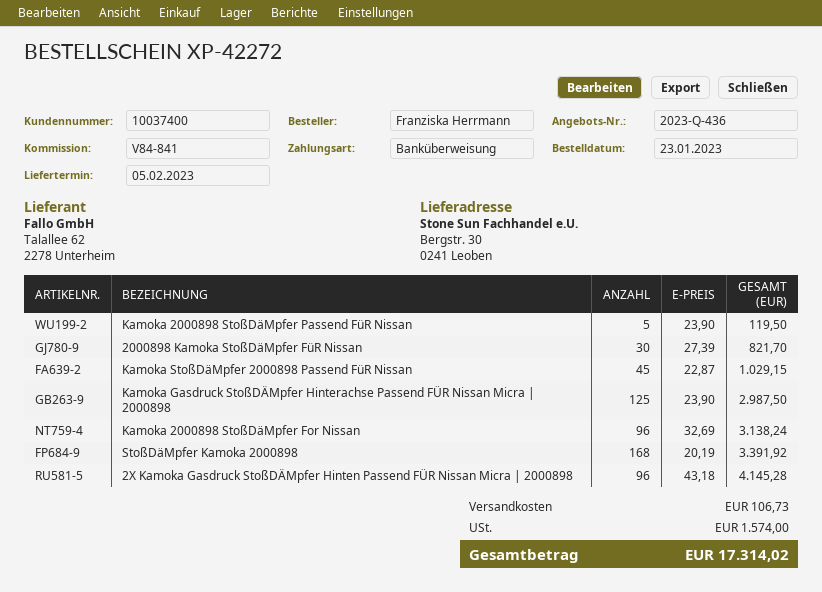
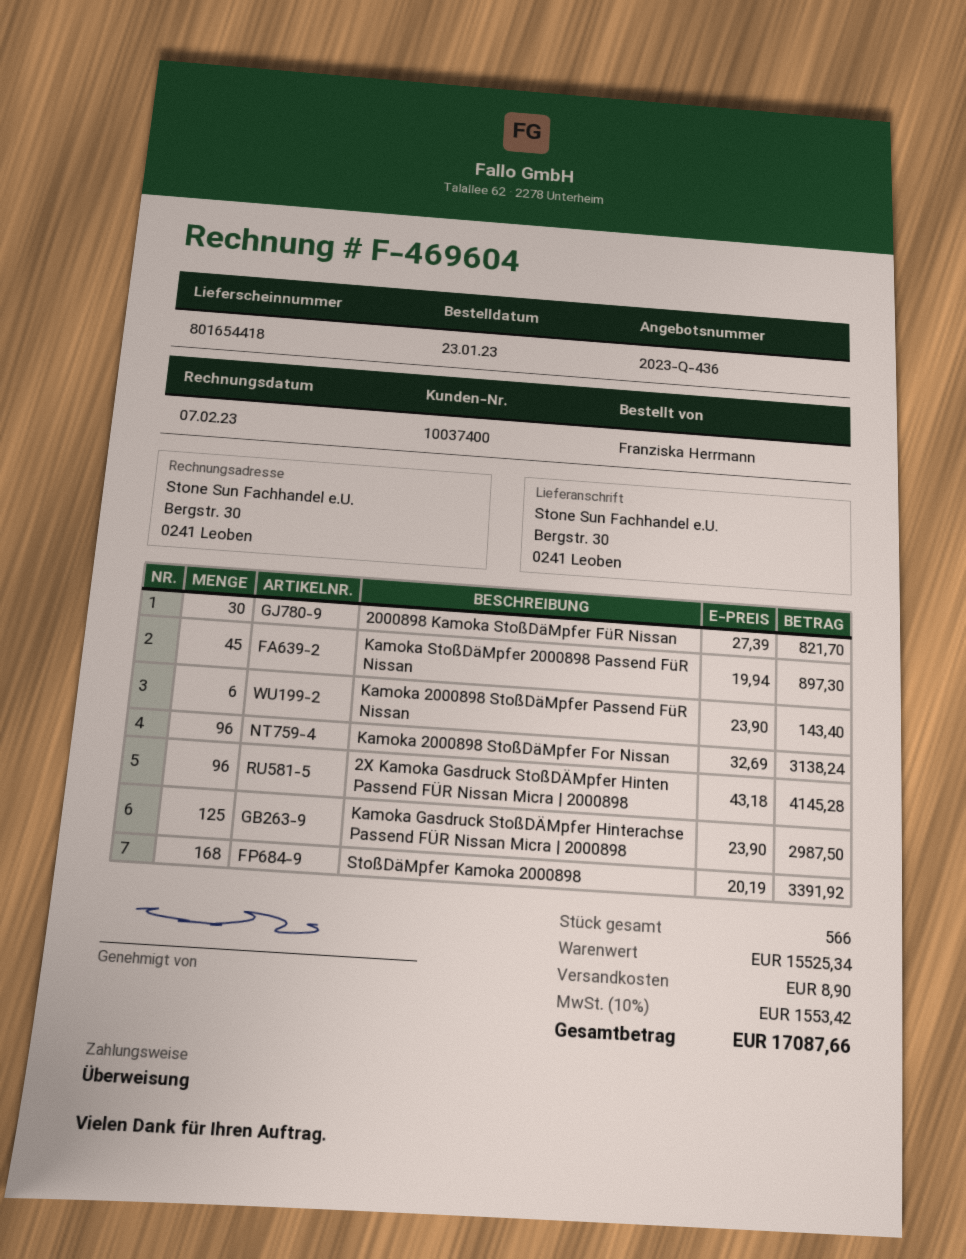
Kamoka 2000898 StoßDäMpfer Passend FüR Nissan: 5 x 23.90 = 119.50 -> 6 x 23.90 = 143.40
Kamoka StoßDäMpfer 2000898 Passend FüR Nissan: 45 x 22.87 = 1029.15 -> 45 x 19.94 = 897.30
shipping: 106.73 -> 8.90
tax: 1574.00 -> 1553.42
total: 17314.02 -> 17087.66

